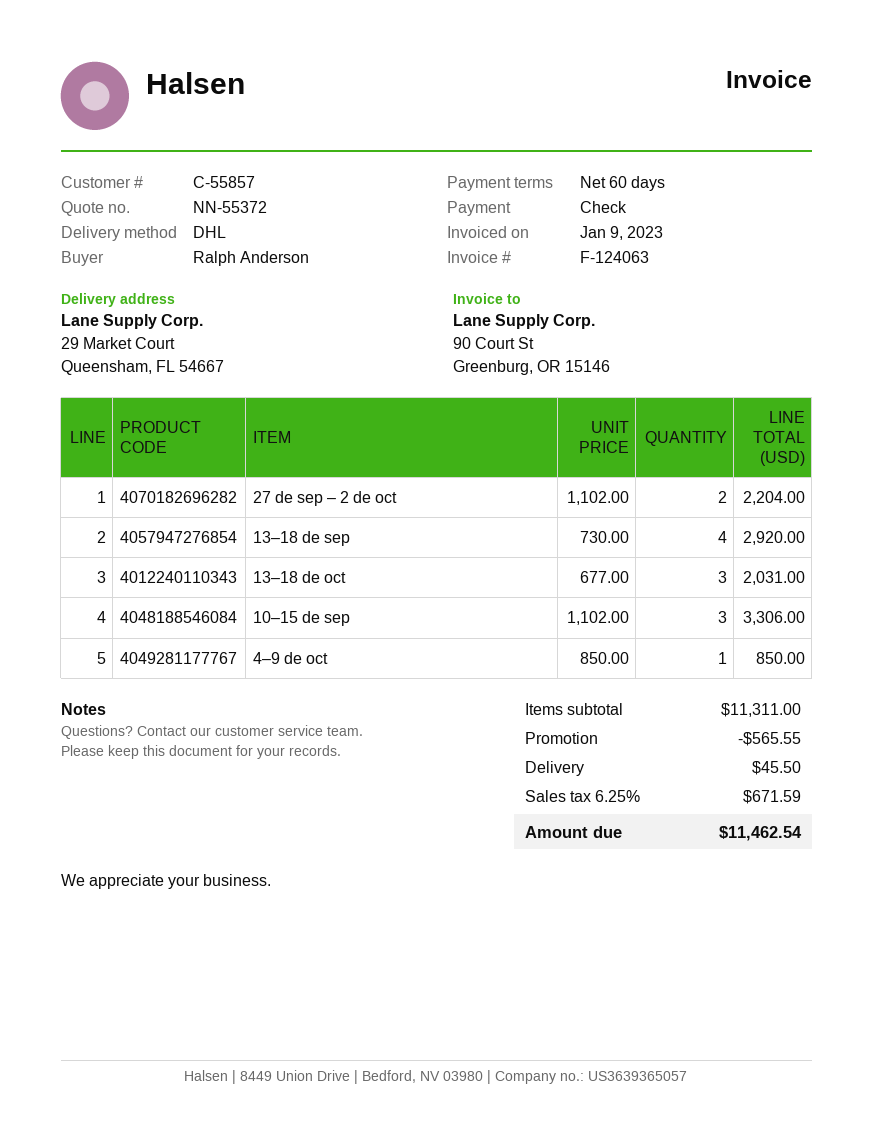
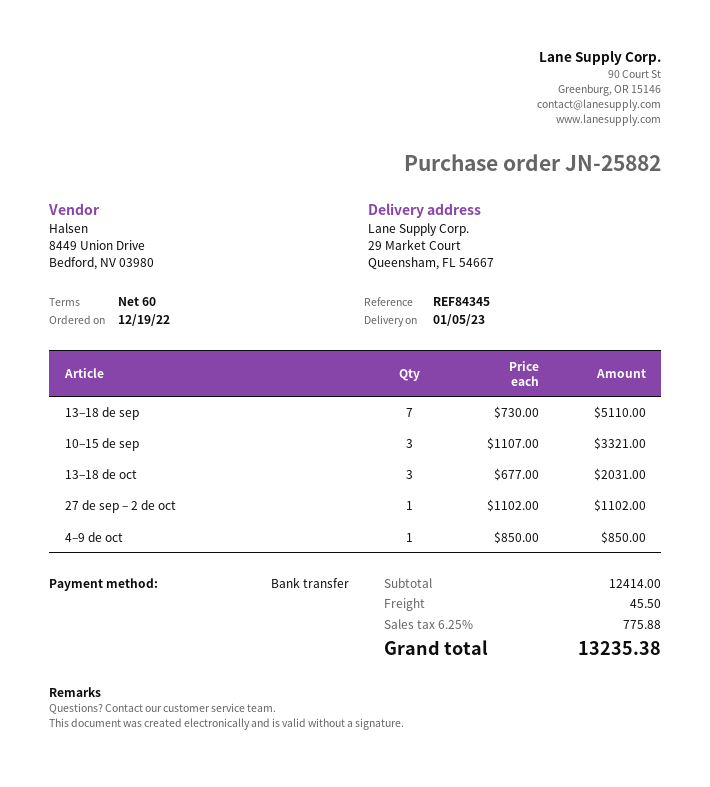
payment method: cheque -> bank transfer
27 de sep – 2 de oct: 2 x 1102.00 = 2204.00 -> 1 x 1102.00 = 1102.00
13–18 de sep: 4 x 730.00 = 2920.00 -> 7 x 730.00 = 5110.00
10–15 de sep: 3 x 1102.00 = 3306.00 -> 3 x 1107.00 = 3321.00
subtotal: 11311.00 -> 12414.00
discount: 565.55 -> none
tax: 6.25% = 671.59 -> 6.25% = 775.88
total: 11462.54 -> 13235.38

